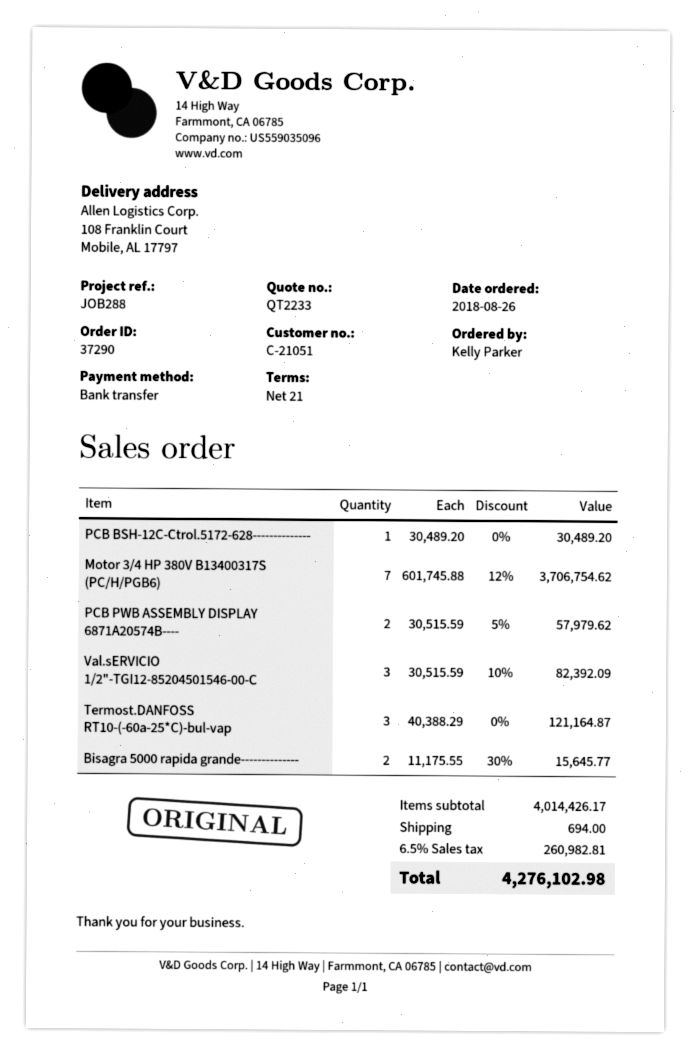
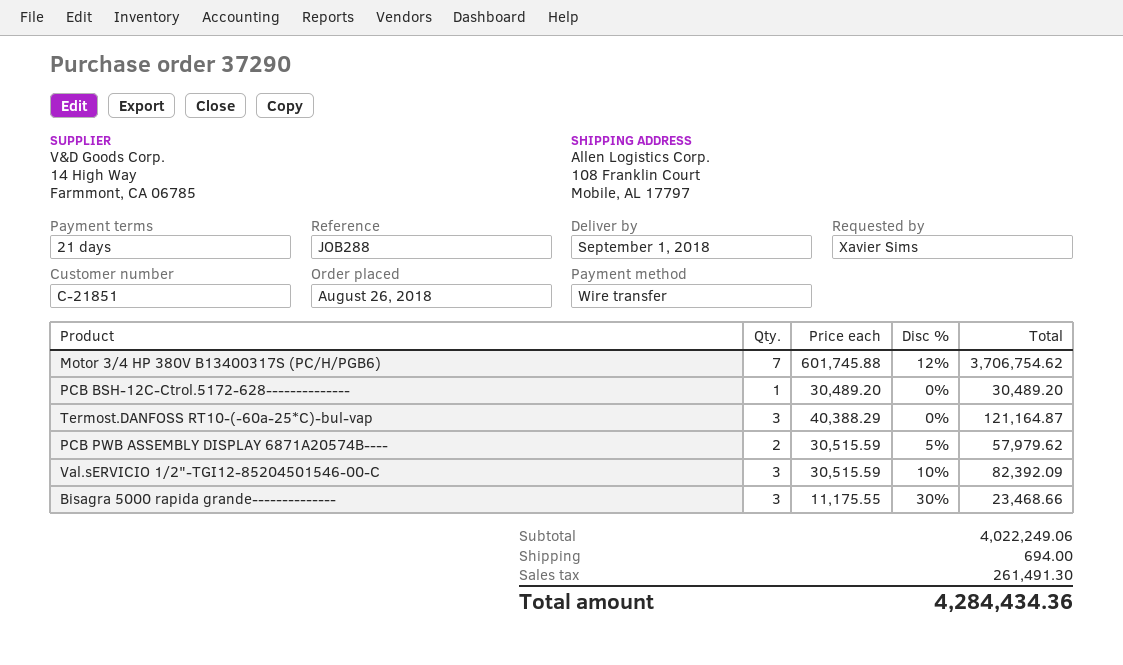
customer number: C-21051 -> C-21851
ordered by: Kelly Parker -> Xavier Sims
Bisagra 5000 rapida grande--------------: 2 x 11175.55 - 30% = 15645.77 -> 3 x 11175.55 - 30% = 23468.66
subtotal: 4014426.17 -> 4022249.06
tax: 260982.81 -> 261491.30
total: 4276102.98 -> 4284434.36

